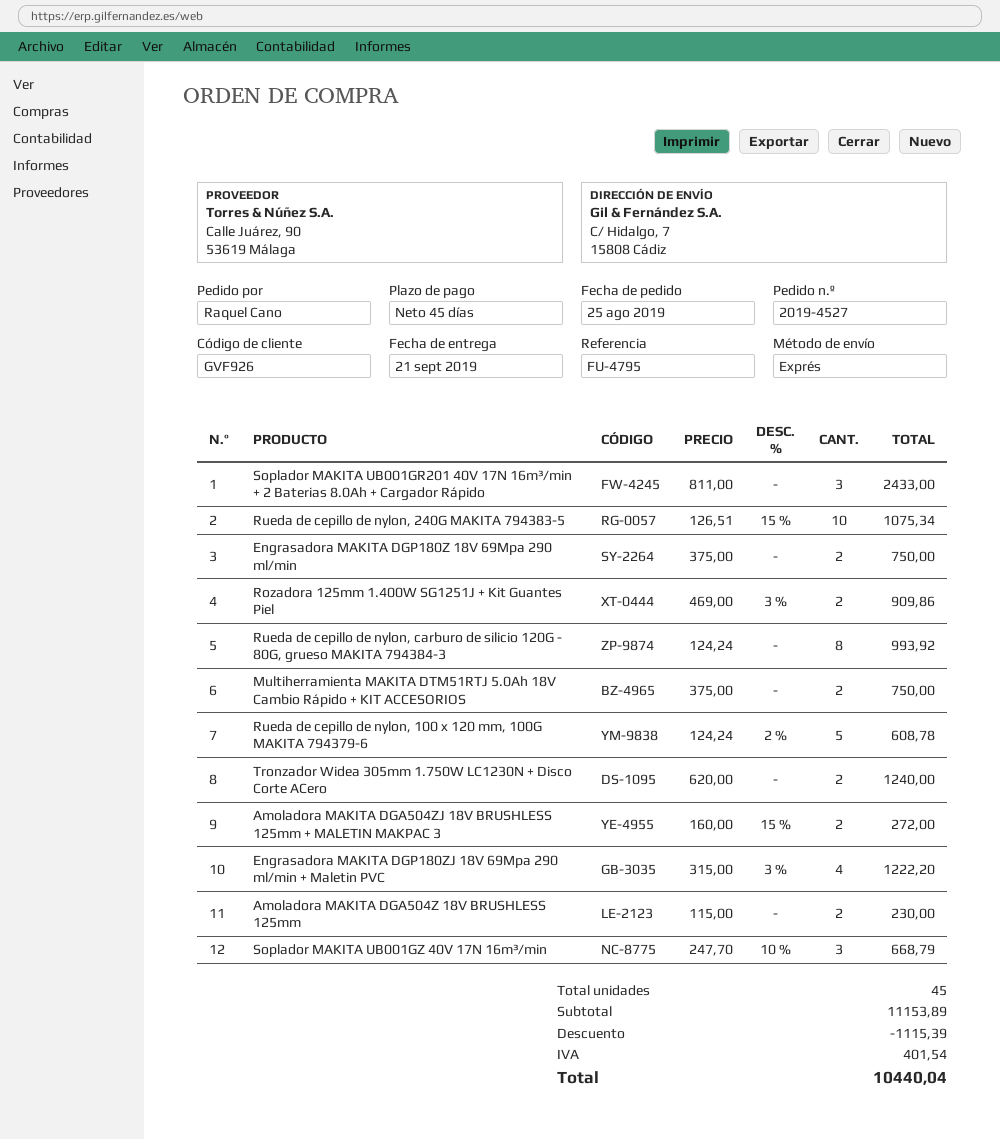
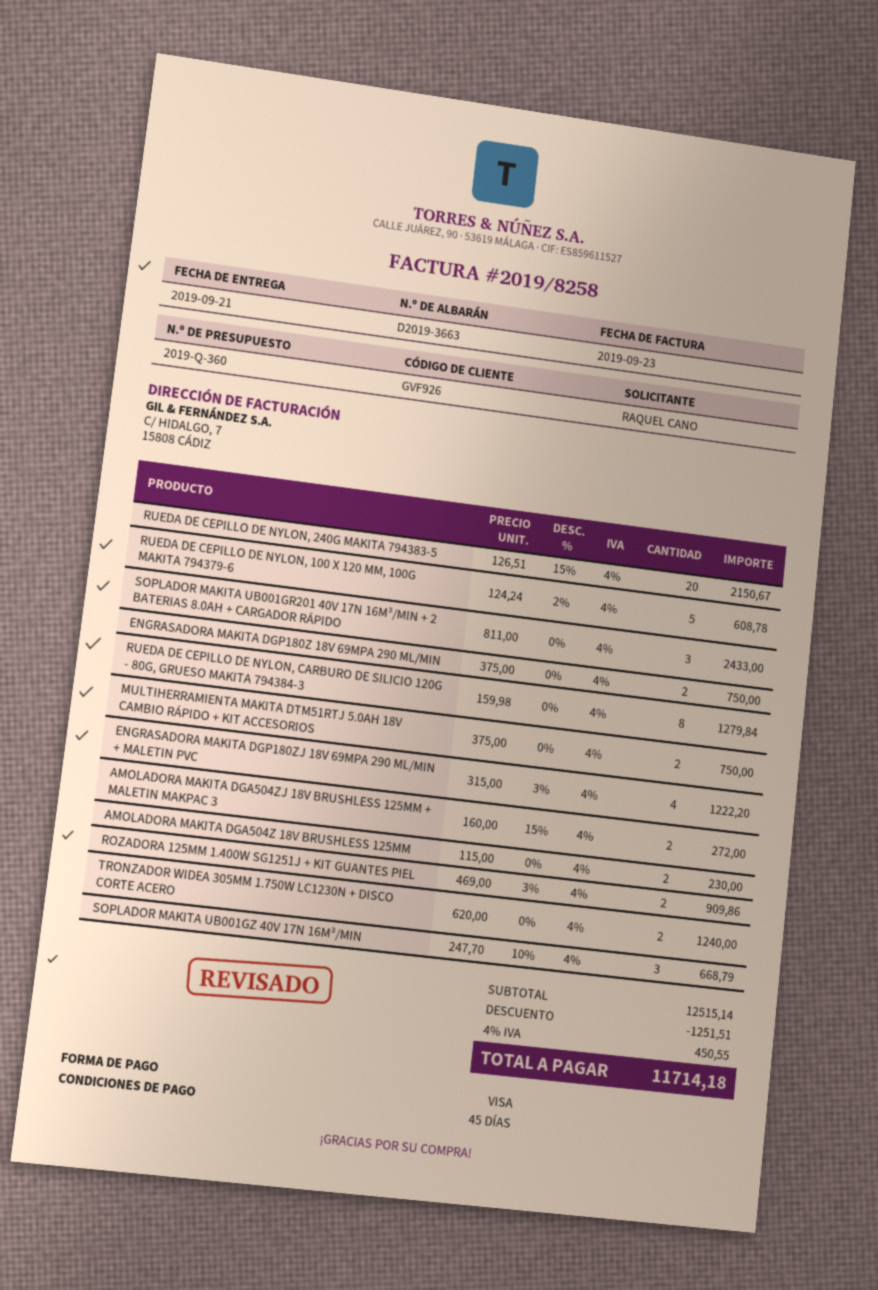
Rueda de cepillo de nylon, 240G MAKITA 794383-5: 10 x 126.51 - 15% = 1075.34 -> 20 x 126.51 - 15% = 2150.67
Rueda de cepillo de nylon, carburo de silicio 120G - 80G, grueso MAKITA 794384-3: 8 x 124.24 = 993.92 -> 8 x 159.98 = 1279.84
subtotal: 11153.89 -> 12515.14
discount: 1115.39 -> 1251.51
tax: 401.54 -> 450.55
total: 10440.04 -> 11714.18

